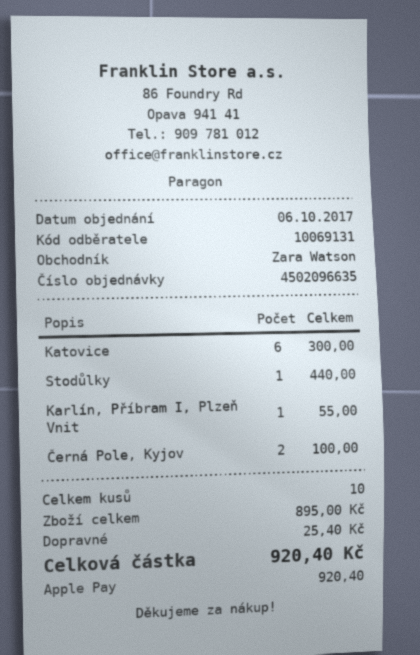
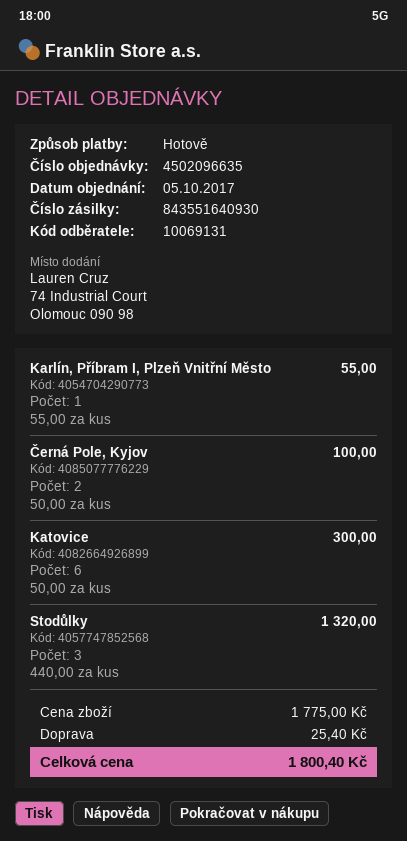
order date: 2017-10-06 -> 2017-10-05
payment method: Apple Pay -> cash
Stodůlky: 1 for 440.00 -> 3 for 1320.00
subtotal: 895.00 -> 1775.00
total: 920.40 -> 1800.40

